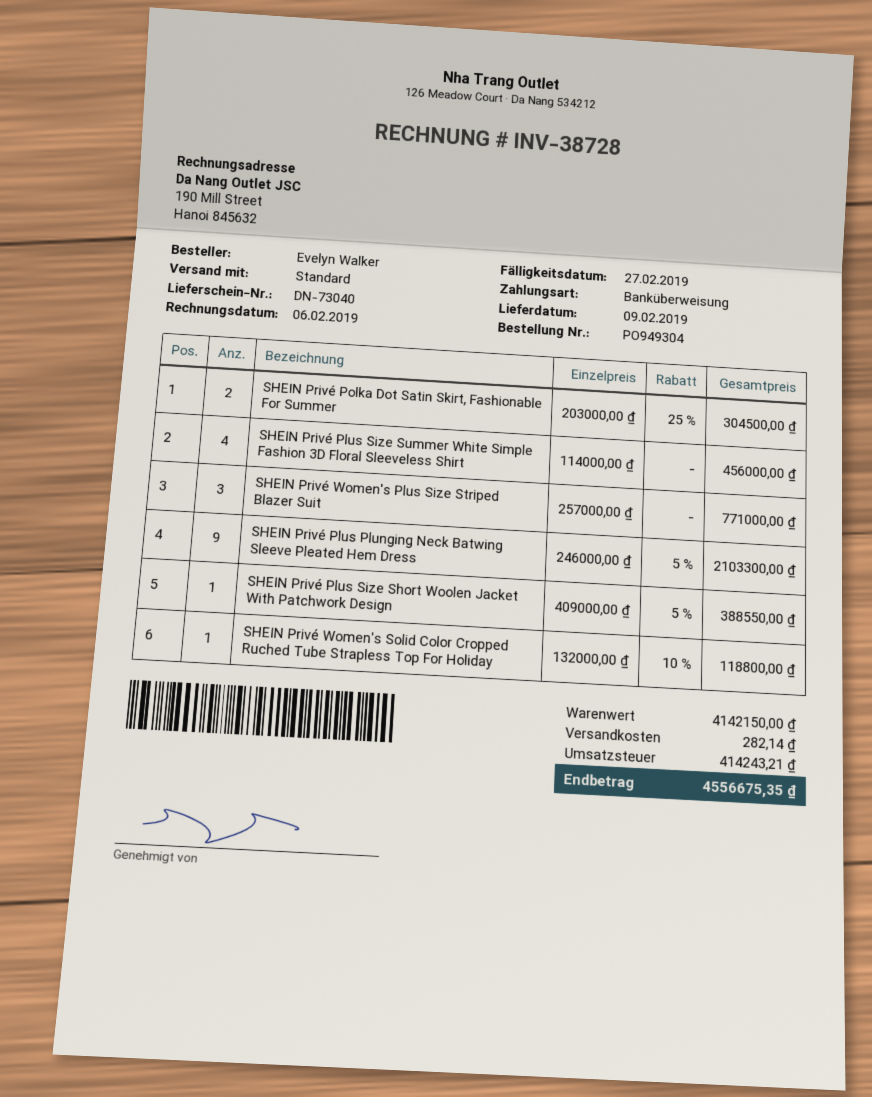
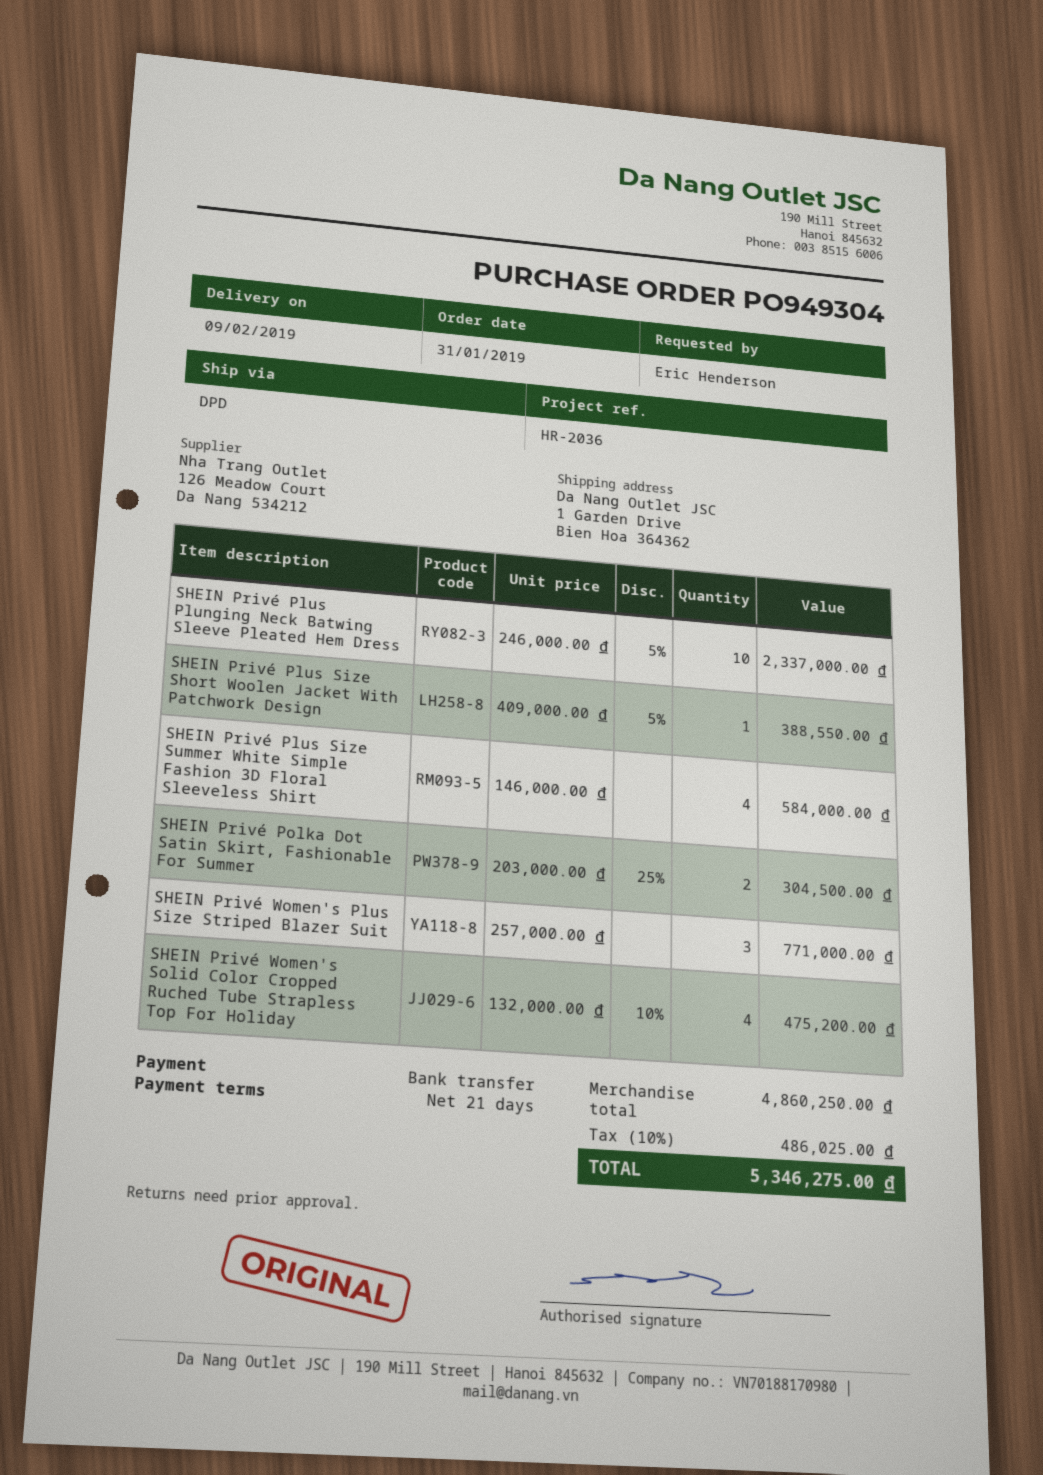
ordered by: Evelyn Walker -> Eric Henderson
shipping method: standard -> DPD
SHEIN Privé Plus Size Summer White Simple Fashion 3D Floral Sleeveless Shirt: 4 x 114000.00 = 456000.00 -> 4 x 146000.00 = 584000.00
SHEIN Privé Plus Plunging Neck Batwing Sleeve Pleated Hem Dress: 9 x 246000.00 - 5% = 2103300.00 -> 10 x 246000.00 - 5% = 2337000.00
SHEIN Privé Women's Solid Color Cropped Ruched Tube Strapless Top For Holiday: 1 x 132000.00 - 10% = 118800.00 -> 4 x 132000.00 - 10% = 475200.00
subtotal: 4142150.00 -> 4860250.00
shipping: 282.14 -> none
tax: 414243.21 -> 486025.00
total: 4556675.35 -> 5346275.00

